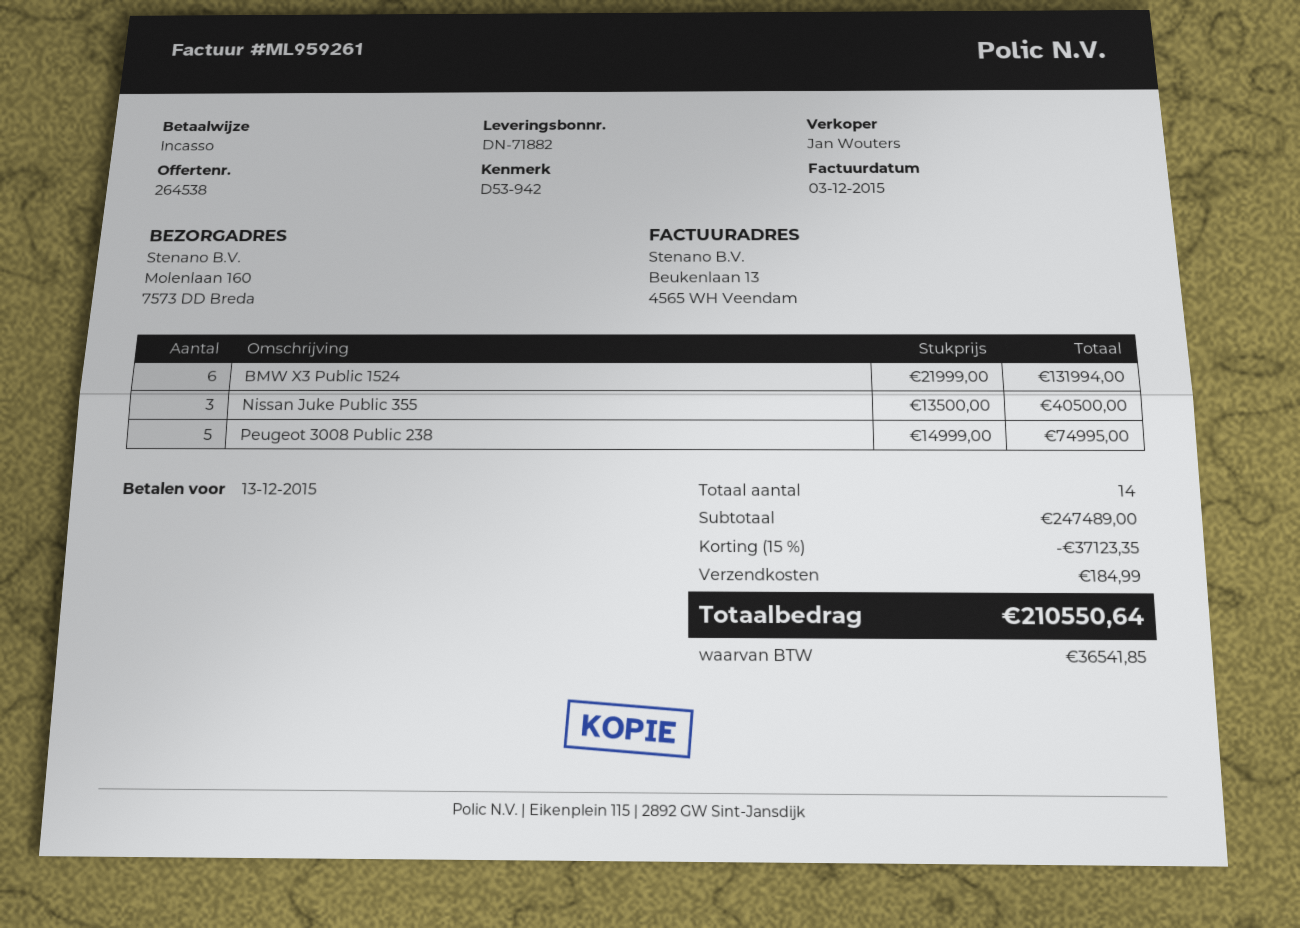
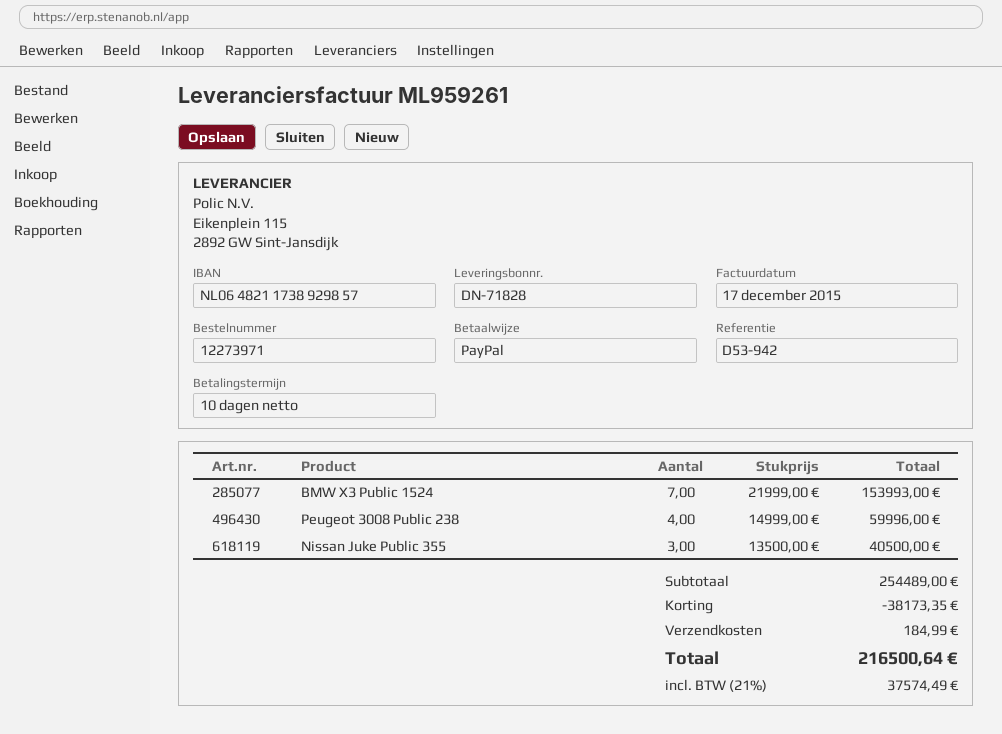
delivery note number: DN-71882 -> DN-71828
invoice date: 2015-12-03 -> 2015-12-17
payment method: direct debit -> PayPal
BMW X3 Public 1524: 6 x 21999.00 = 131994.00 -> 7 x 21999.00 = 153993.00
Peugeot 3008 Public 238: 5 x 14999.00 = 74995.00 -> 4 x 14999.00 = 59996.00
subtotal: 247489.00 -> 254489.00
discount: 37123.35 -> 38173.35
tax: 36541.85 -> 37574.49
total: 210550.64 -> 216500.64

